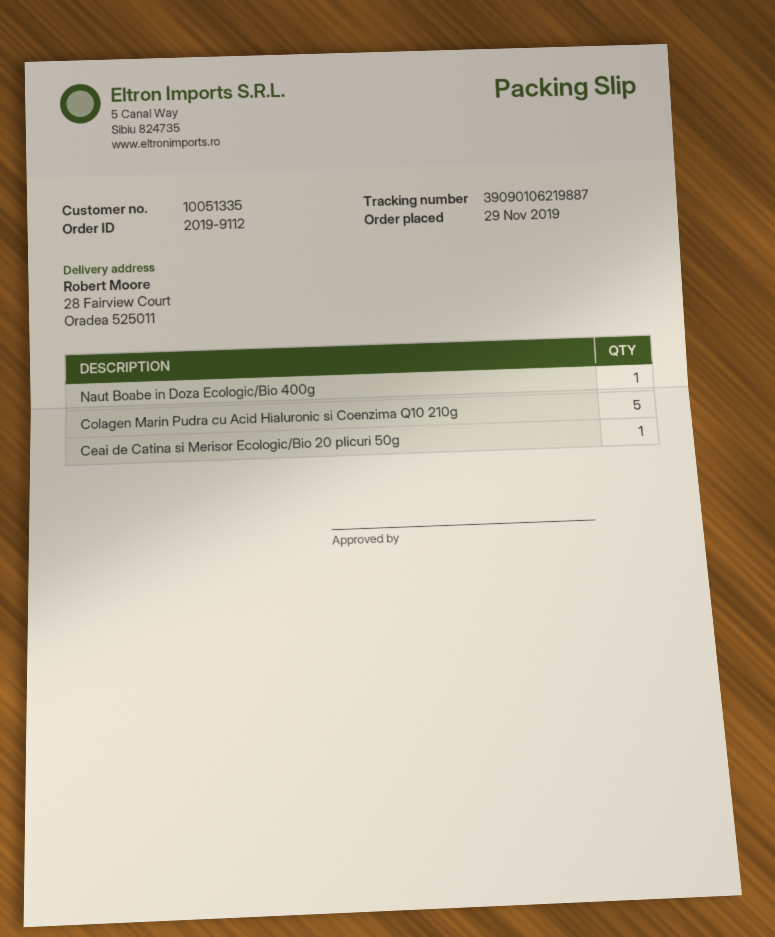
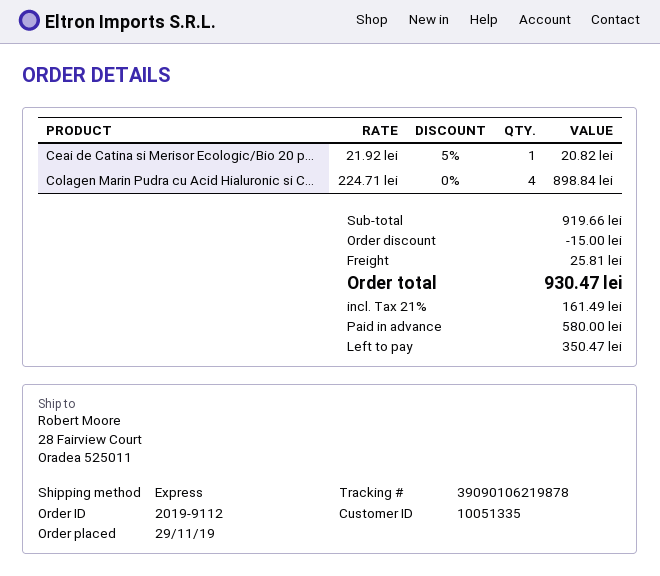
tracking number: 39090106219887 -> 39090106219878
Naut Boabe in Doza Ecologic/Bio 400g: 1 -> none
Colagen Marin Pudra cu Acid Hialuronic si Coenzima Q10 210g: 5 -> 4

